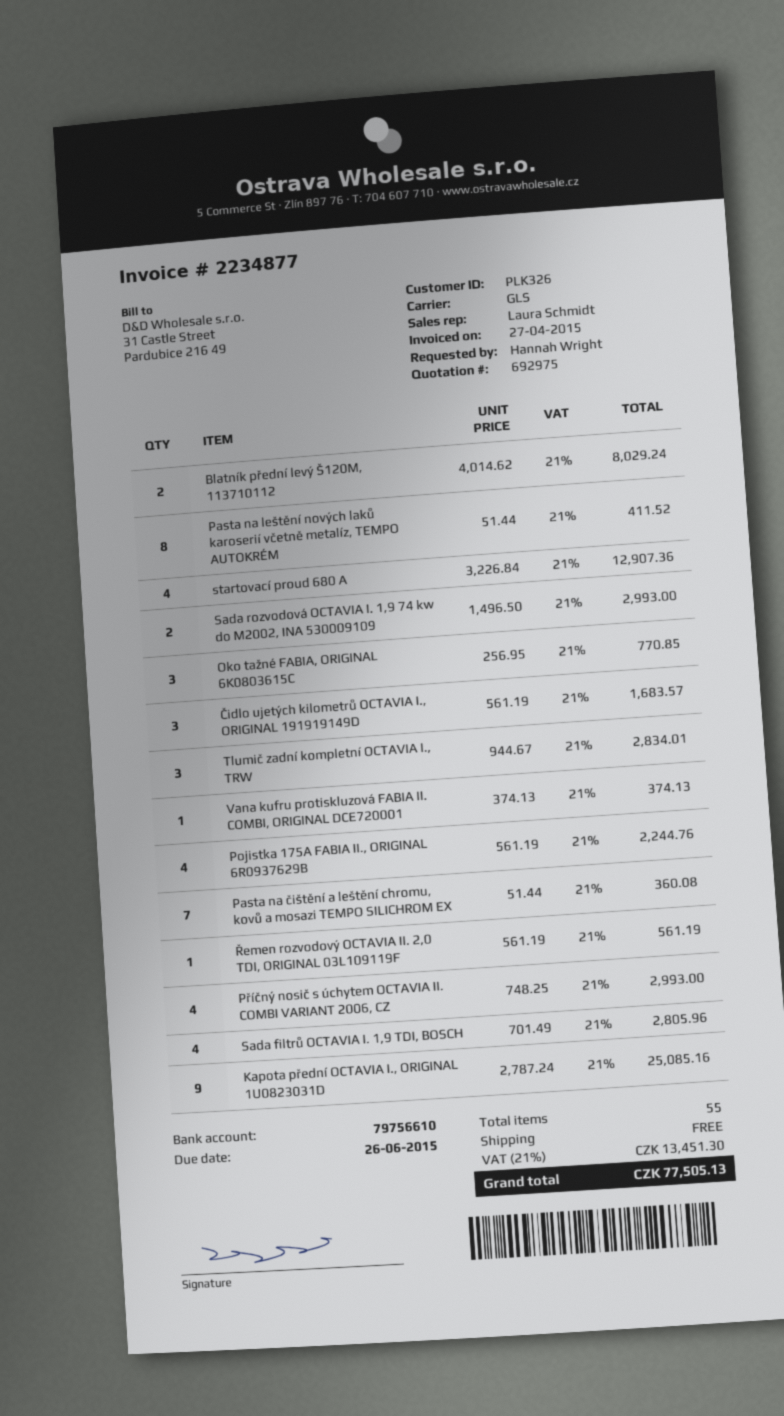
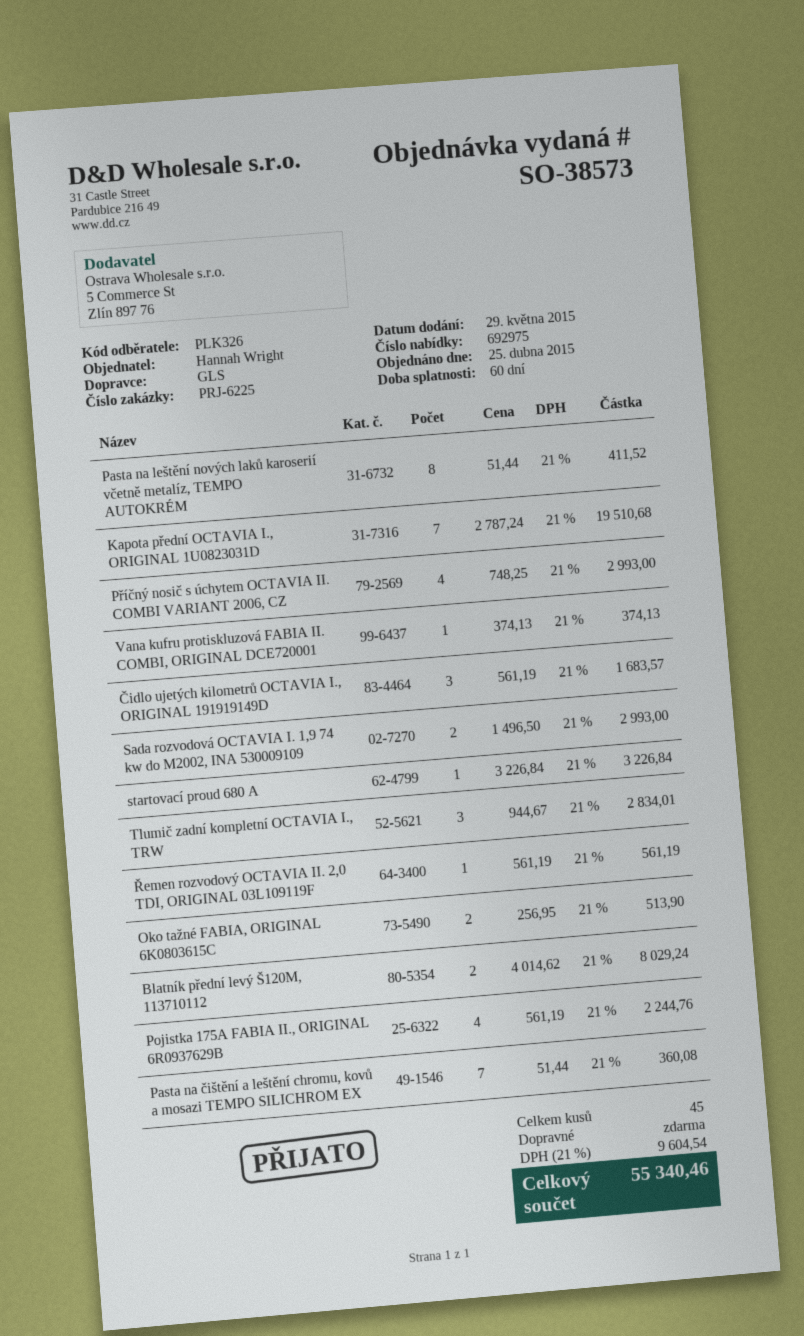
startovací proud 680 A: 4 x 3226.84 = 12907.36 -> 1 x 3226.84 = 3226.84
Oko tažné FABIA, ORIGINAL 6K0803615C: 3 x 256.95 = 770.85 -> 2 x 256.95 = 513.90
Sada filtrů OCTAVIA I. 1,9 TDI, BOSCH: 4 x 701.49 = 2805.96 -> none
Kapota přední OCTAVIA I., ORIGINAL 1U0823031D: 9 x 2787.24 = 25085.16 -> 7 x 2787.24 = 19510.68
total quantity: 55 -> 45
tax: 21% = 13451.30 -> 21% = 9604.54
total: 77505.13 -> 55340.46

